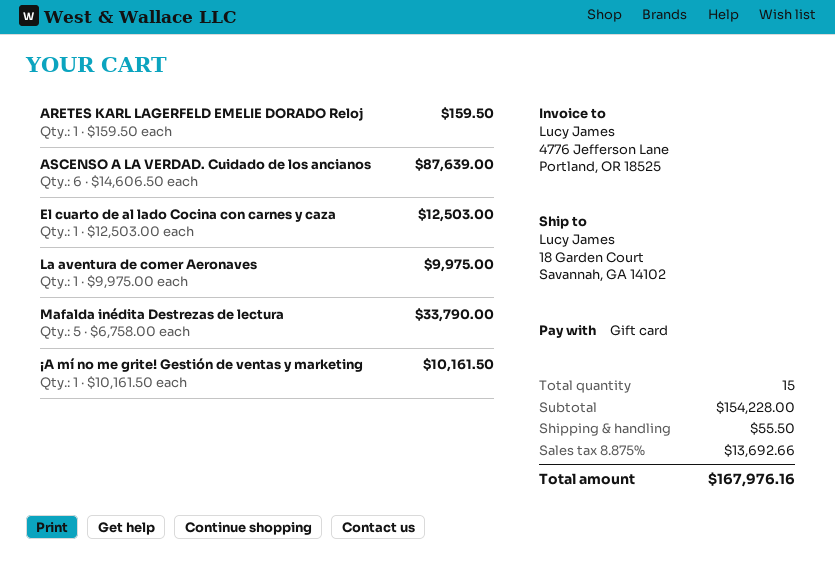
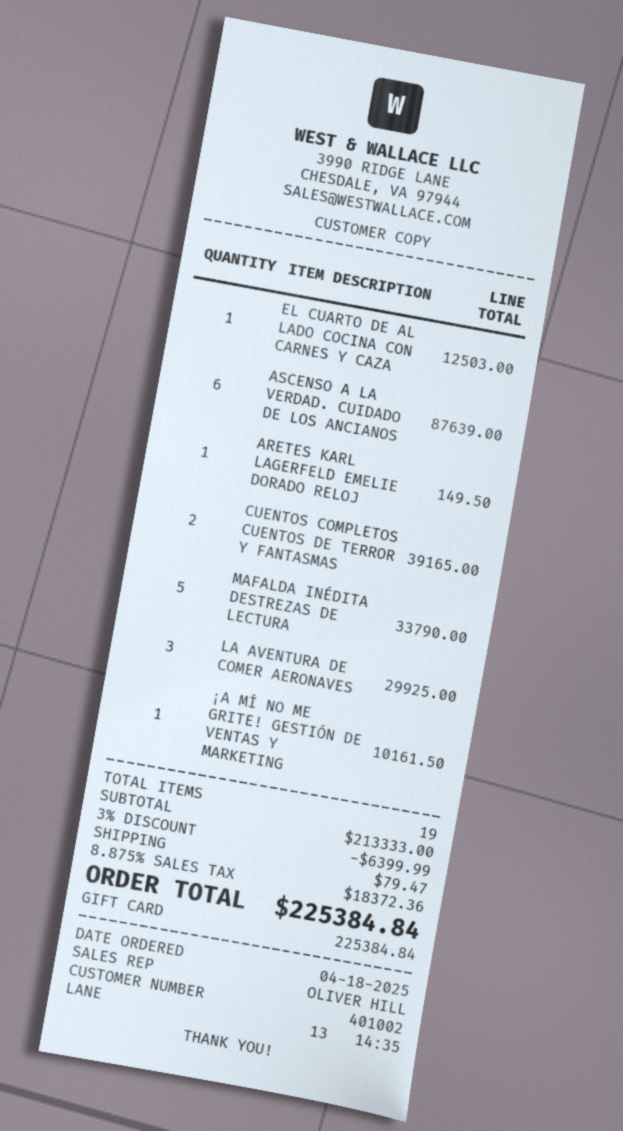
ARETES KARL LAGERFELD EMELIE DORADO Reloj: 1 for 159.50 -> 1 for 149.50
La aventura de comer Aeronaves: 1 for 9975.00 -> 3 for 29925.00
CUENTOS COMPLETOS CUENTOS DE TERROR Y FANTASMAS: none -> 2 for 39165.00
total quantity: 15 -> 19
subtotal: 154228.00 -> 213333.00
discount: none -> 3% = 6399.99
shipping: 55.50 -> 79.47
tax: 8.875% = 13692.66 -> 8.875% = 18372.36
total: 167976.16 -> 225384.84

